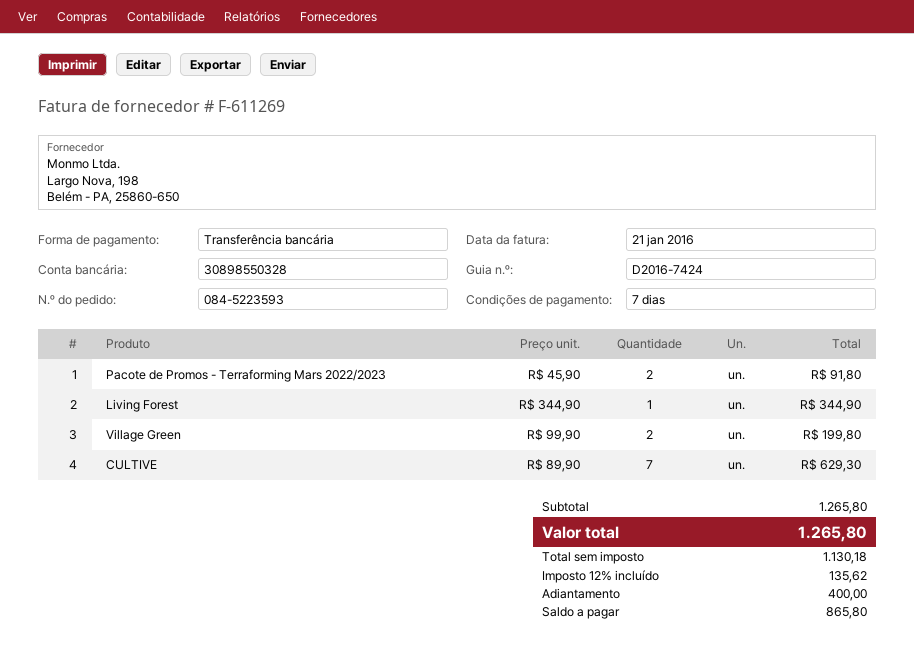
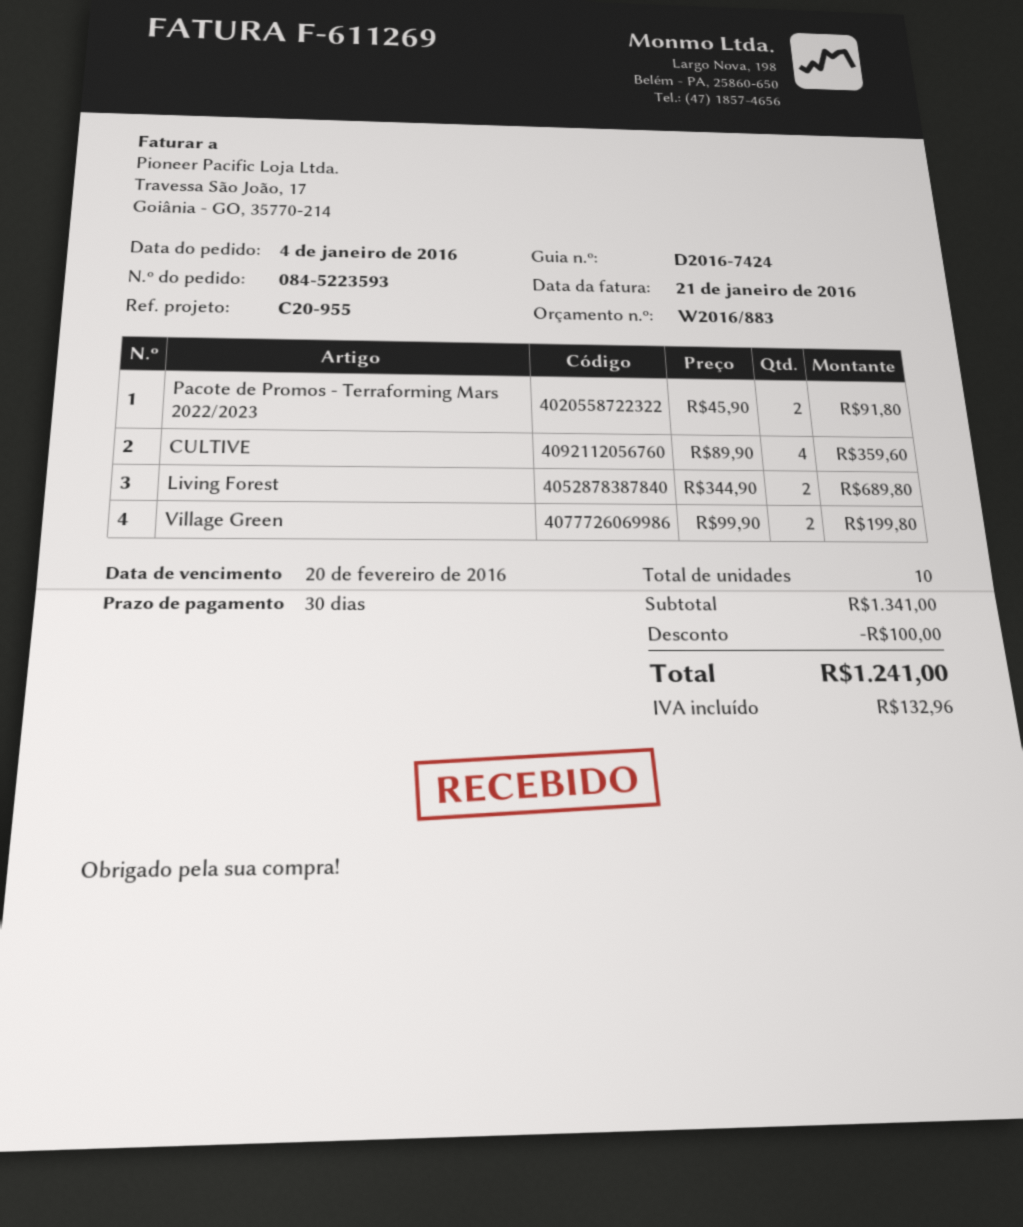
payment terms: 7 days -> 30 days
Living Forest: 1 x 344.90 = 344.90 -> 2 x 344.90 = 689.80
CULTIVE: 7 x 89.90 = 629.30 -> 4 x 89.90 = 359.60
subtotal: 1265.80 -> 1341.00
discount: none -> 100.00
tax: 135.62 -> 132.96
total: 1265.80 -> 1241.00

